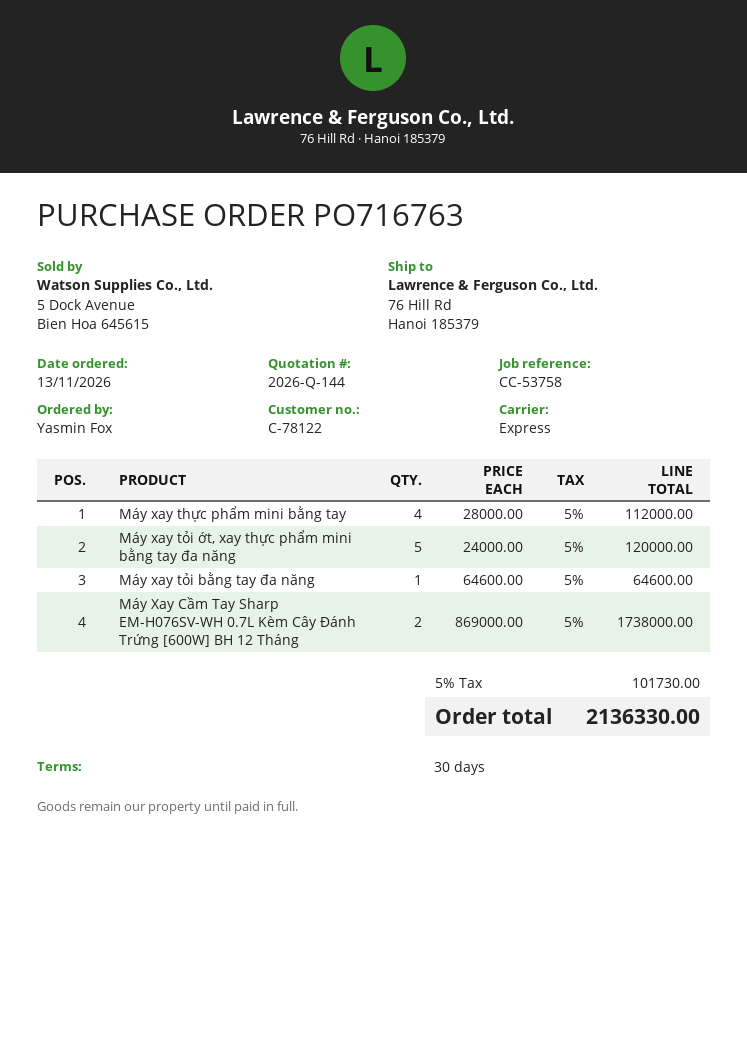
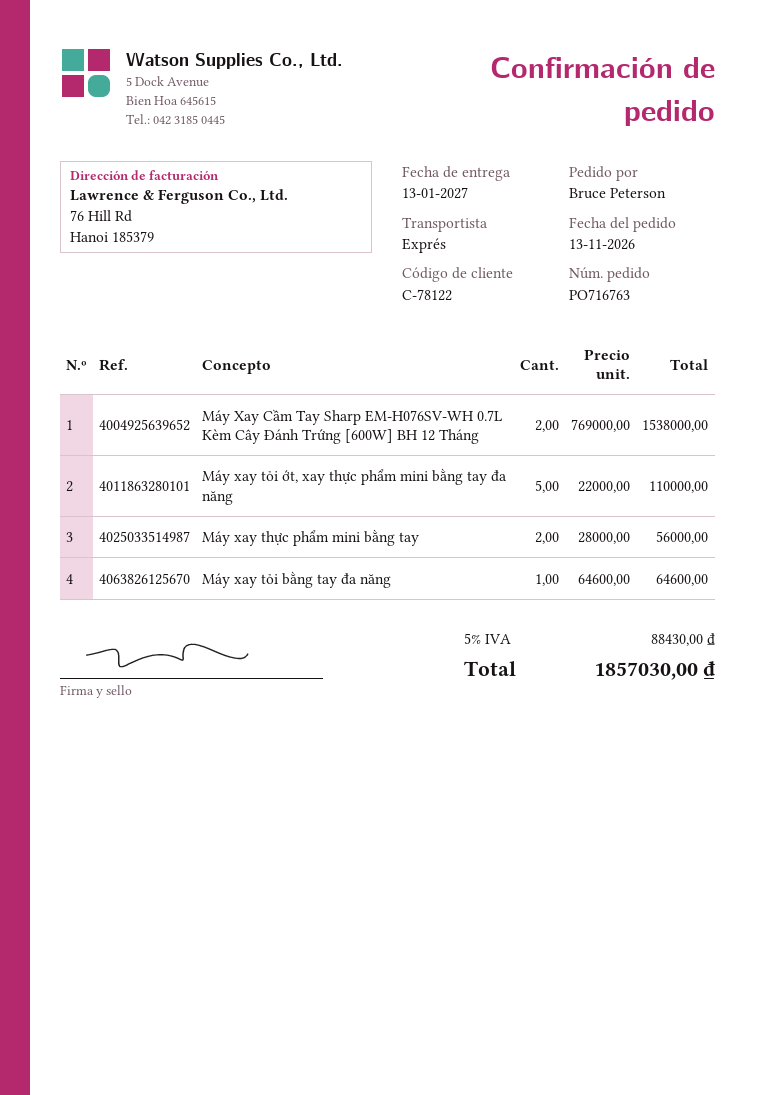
ordered by: Yasmin Fox -> Bruce Peterson
Máy xay thực phẩm mini bằng tay: 4 x 28000.00 = 112000.00 -> 2 x 28000.00 = 56000.00
Máy xay tỏi ớt, xay thực phẩm mini bằng tay đa năng: 5 x 24000.00 = 120000.00 -> 5 x 22000.00 = 110000.00
Máy Xay Cầm Tay Sharp EM-H076SV-WH 0.7L Kèm Cây Đánh Trứng [600W] BH 12 Tháng: 2 x 869000.00 = 1738000.00 -> 2 x 769000.00 = 1538000.00
tax: 5% = 101730.00 -> 5% = 88430.00
total: 2136330.00 -> 1857030.00

